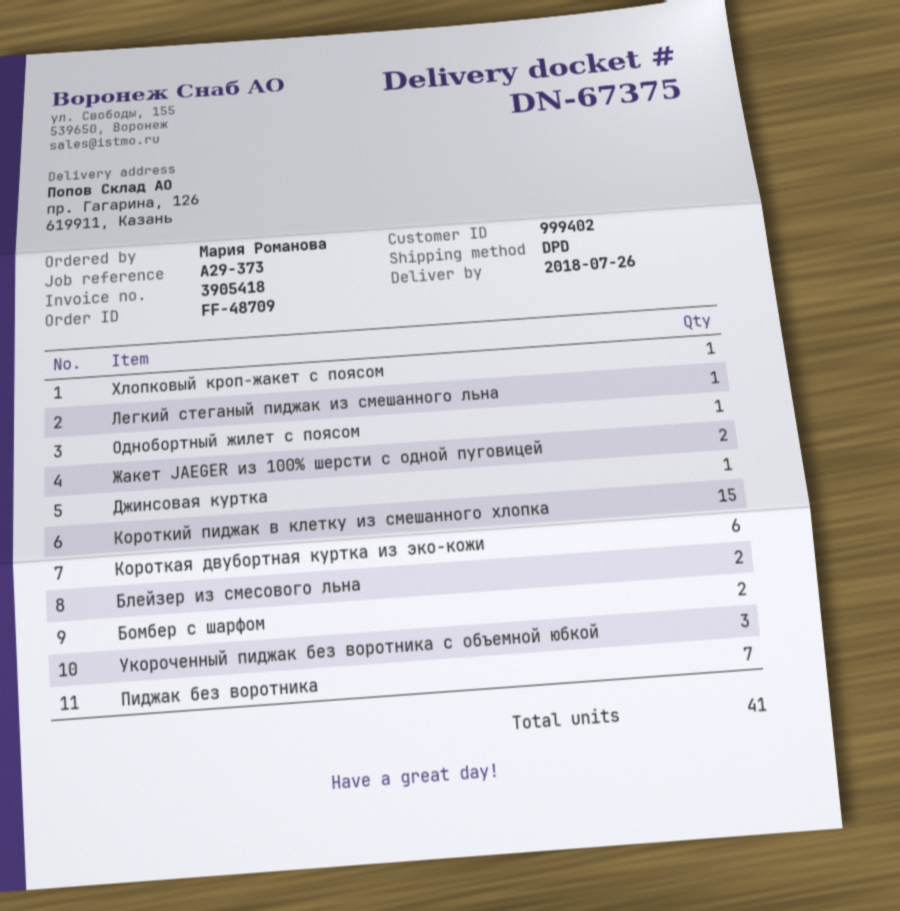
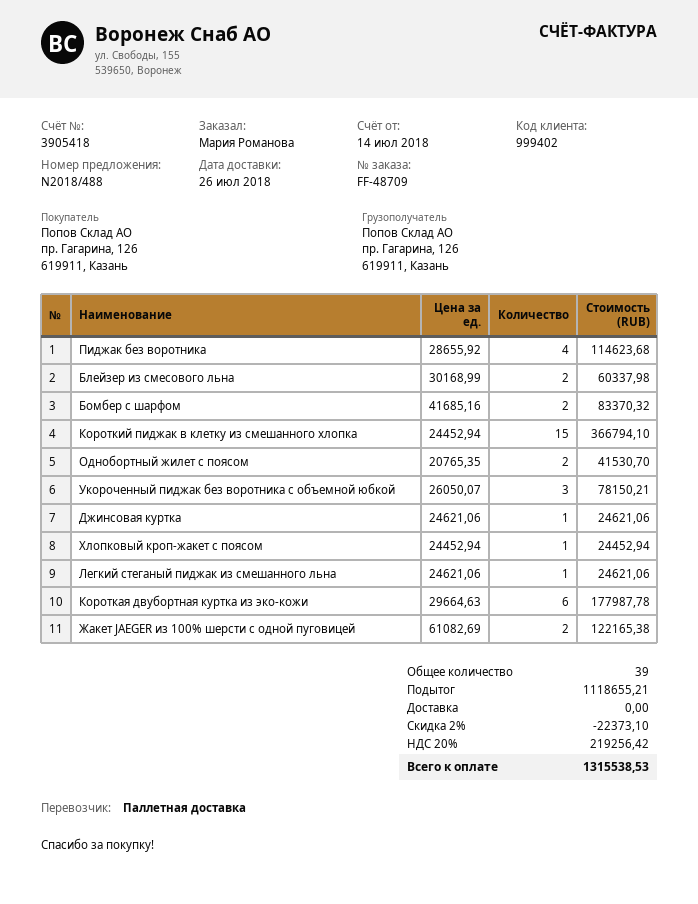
shipping method: DPD -> pallet freight
Однобортный жилет с поясом: 1 -> 2
Пиджак без воротника: 7 -> 4
total quantity: 41 -> 39

